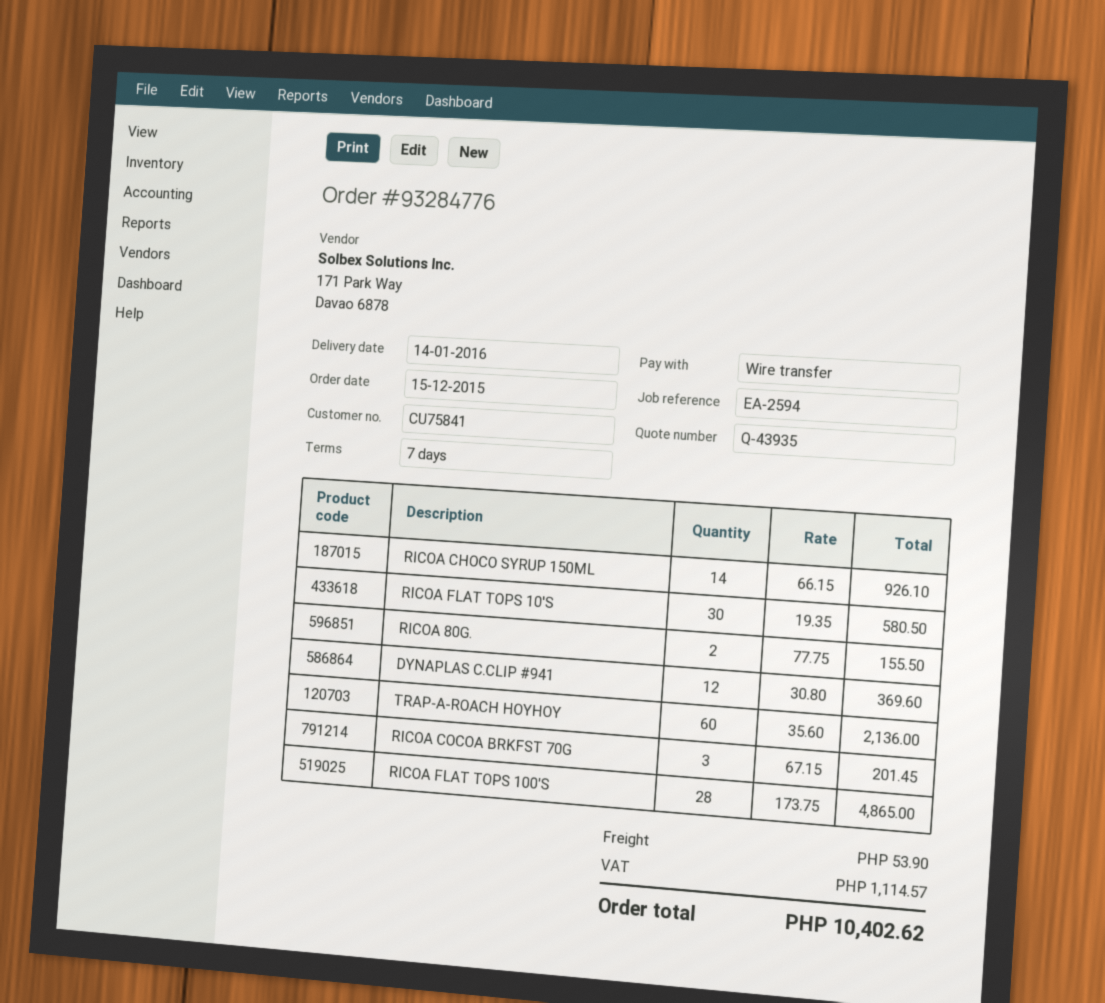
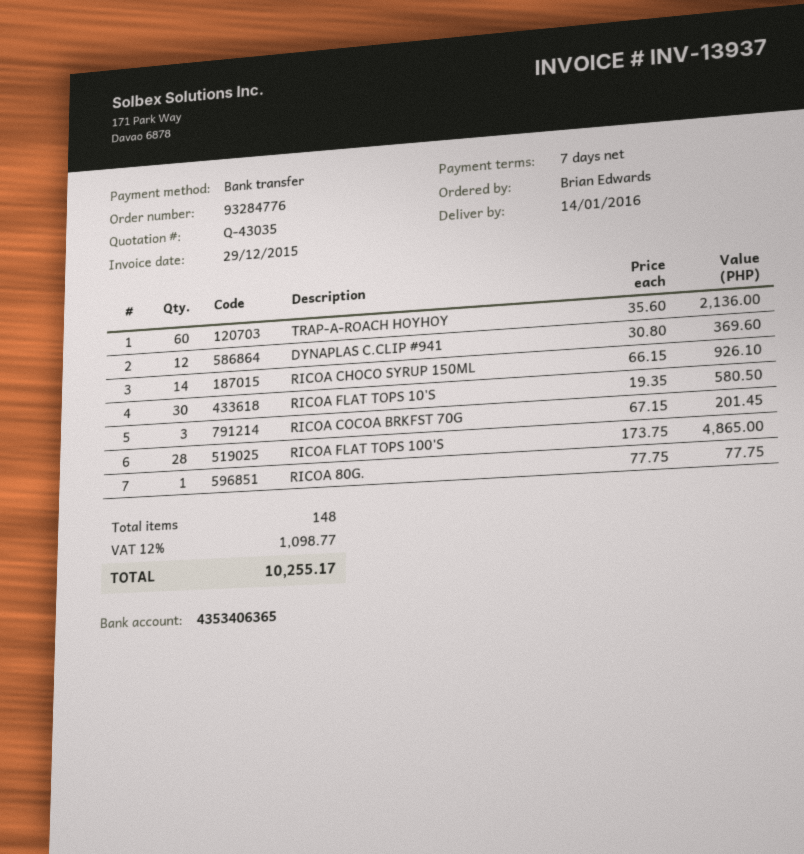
quote number: Q-43935 -> Q-43035
RICOA 80G.: 2 x 77.75 = 155.50 -> 1 x 77.75 = 77.75
shipping: 53.90 -> none
tax: 1114.57 -> 1098.77
total: 10402.62 -> 10255.17

